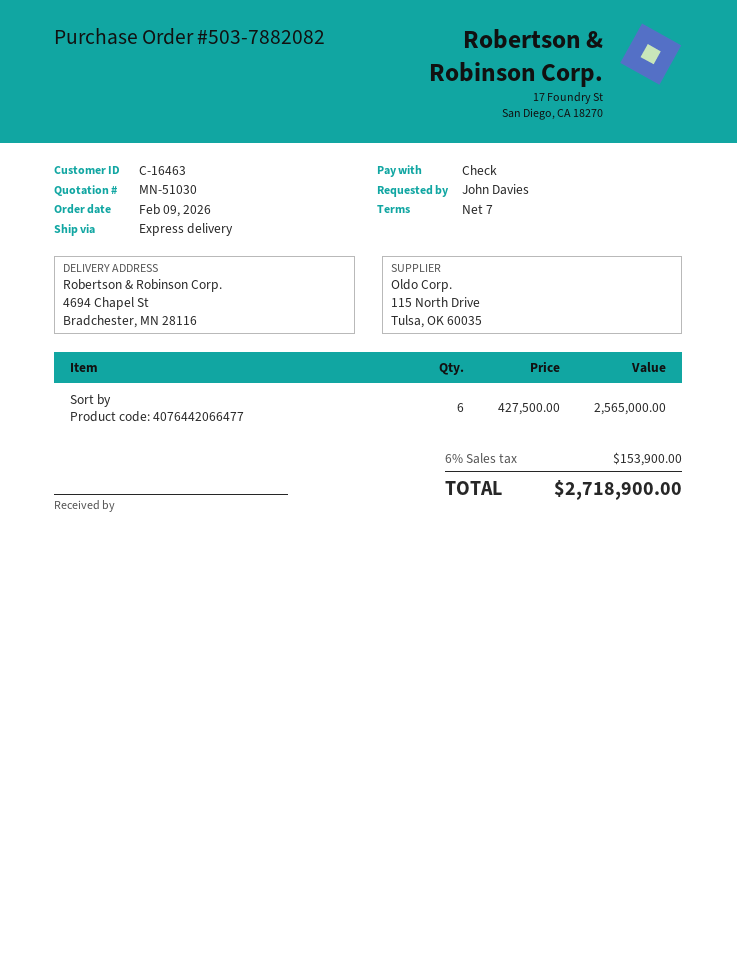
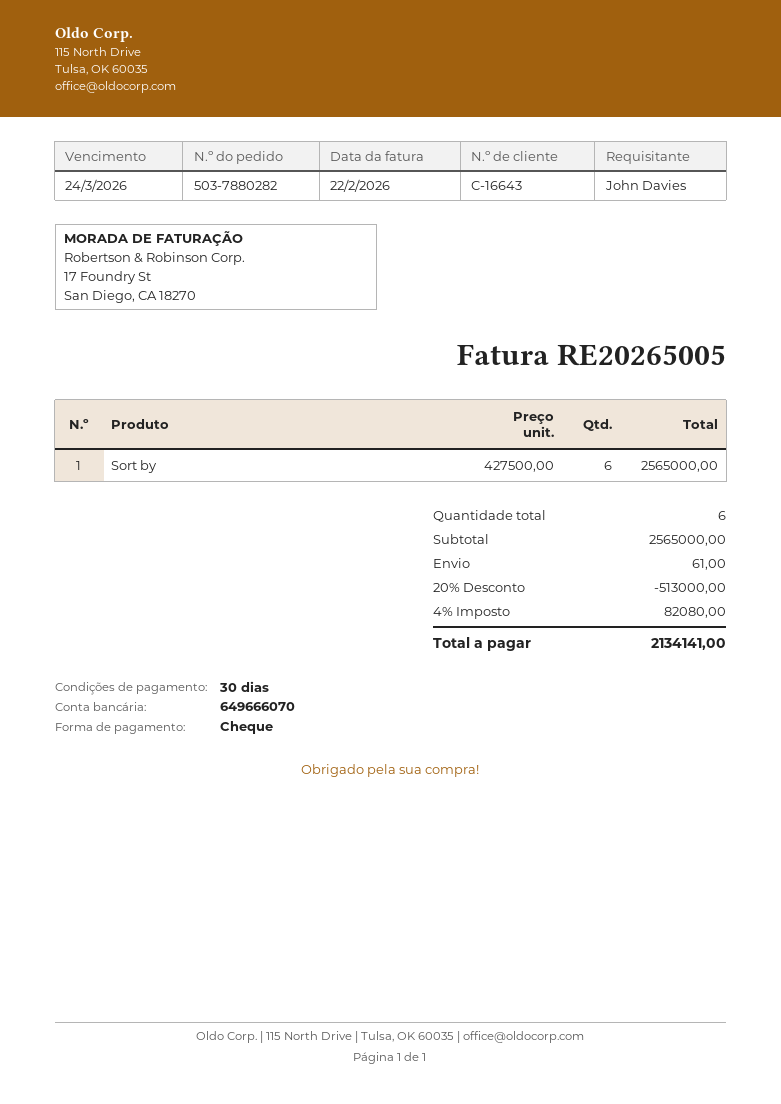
order number: 503-7882082 -> 503-7880282
payment terms: 7 days -> 30 days
customer number: C-16463 -> C-16643
discount: none -> 20% = 513000.00
shipping: none -> 61.00
tax: 6% = 153900.00 -> 4% = 82080.00
total: 2718900.00 -> 2134141.00

